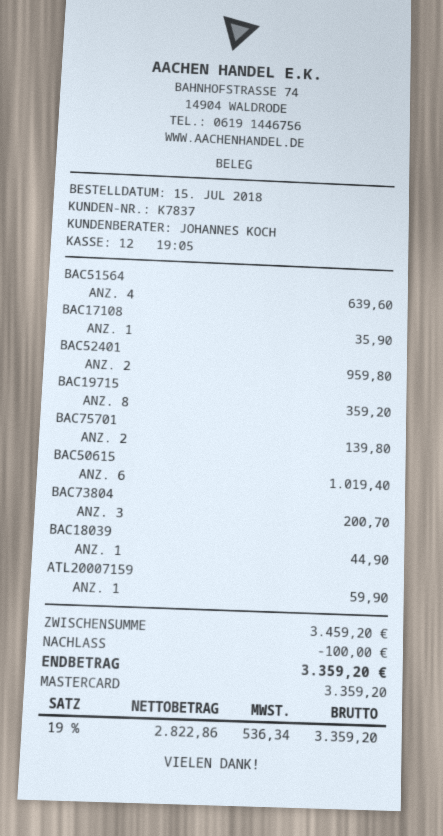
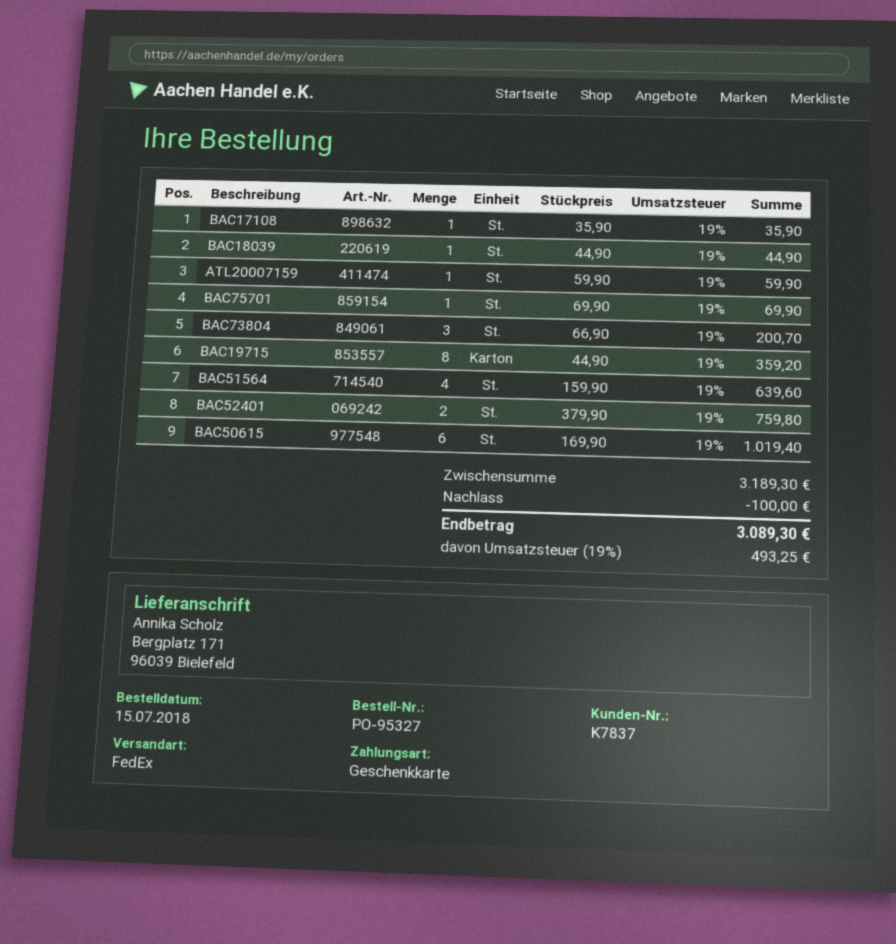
payment method: Mastercard -> gift card
BAC52401: 2 for 959.80 -> 2 for 759.80
BAC75701: 2 for 139.80 -> 1 for 69.90
subtotal: 3459.20 -> 3189.30
tax: 19% = 536.34 -> 19% = 493.25
total: 3359.20 -> 3089.30

